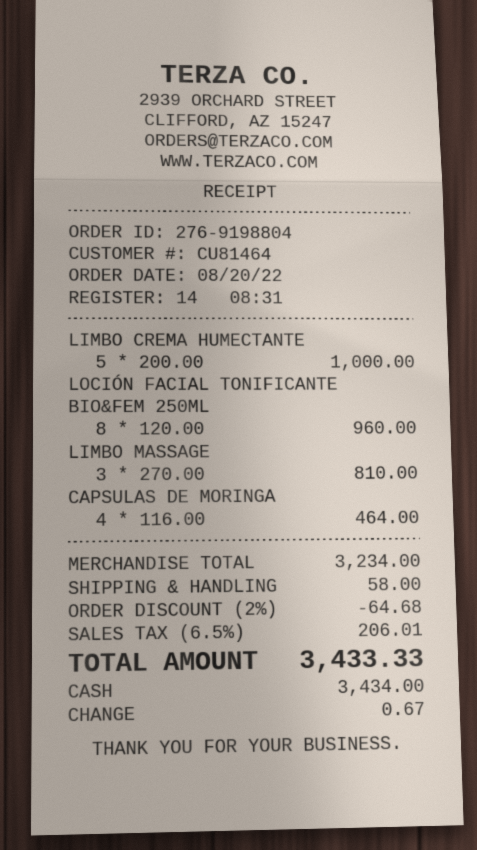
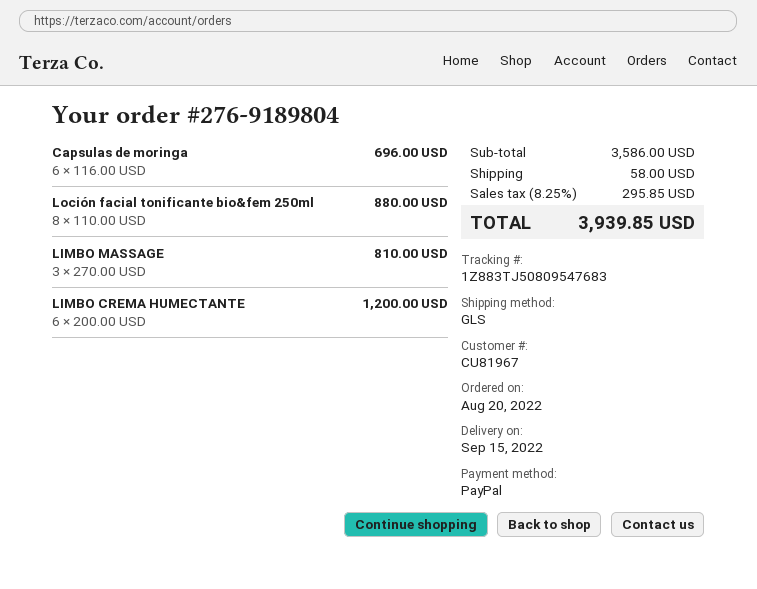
order number: 276-9198804 -> 276-9189804
customer number: CU81464 -> CU81967
payment method: cash -> PayPal
LIMBO CREMA HUMECTANTE: 5 x 200.00 = 1000.00 -> 6 x 200.00 = 1200.00
LOCIÓN FACIAL TONIFICANTE BIO&FEM 250ML: 8 x 120.00 = 960.00 -> 8 x 110.00 = 880.00
CAPSULAS DE MORINGA: 4 x 116.00 = 464.00 -> 6 x 116.00 = 696.00
subtotal: 3234.00 -> 3586.00
discount: 2% = 64.68 -> none
tax: 6.5% = 206.01 -> 8.25% = 295.85
total: 3433.33 -> 3939.85

